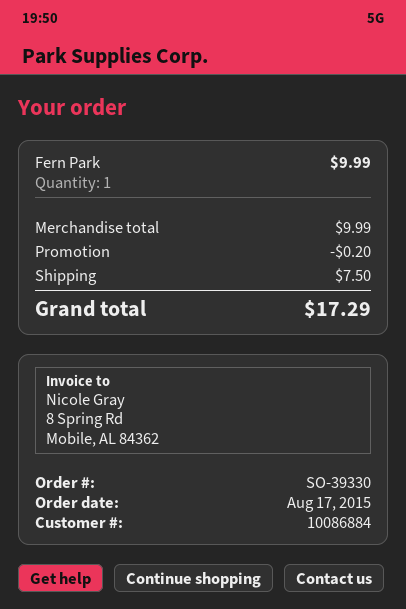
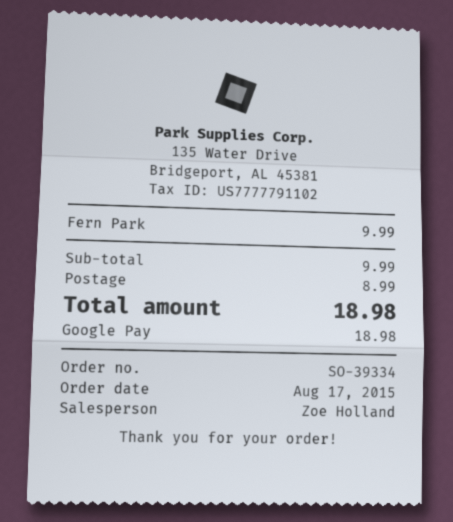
order number: SO-39330 -> SO-39334
discount: 0.20 -> none
shipping: 7.50 -> 8.99
total: 17.29 -> 18.98

